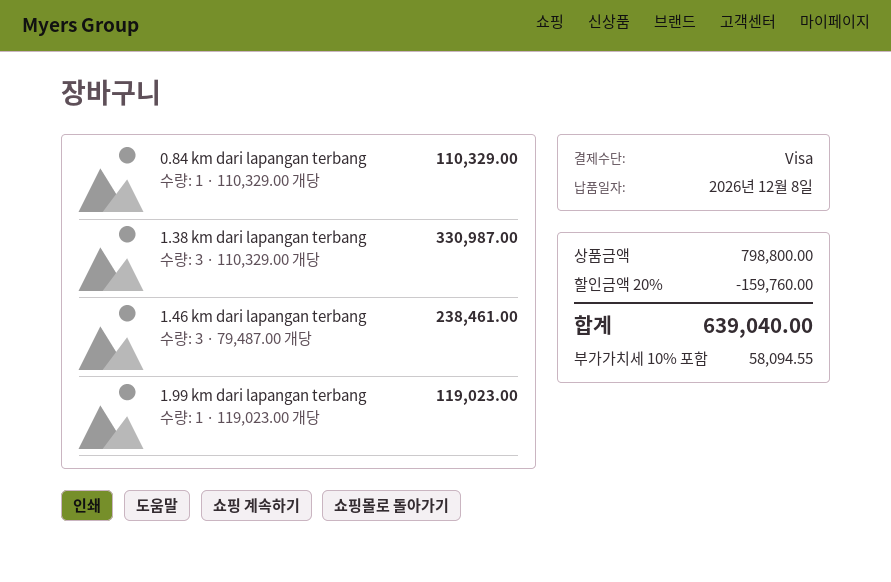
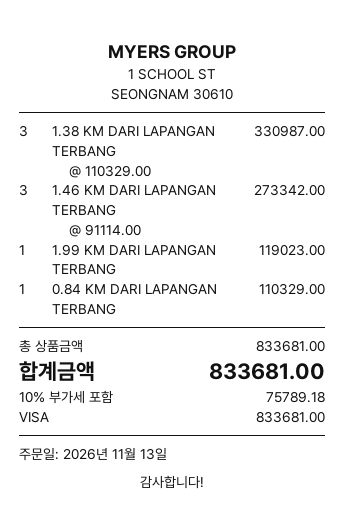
1.46 km dari lapangan terbang: 3 x 79487.00 = 238461.00 -> 3 x 91114.00 = 273342.00
subtotal: 798800.00 -> 833681.00
discount: 20% = 159760.00 -> none
tax: 10% = 58094.55 -> 10% = 75789.18
total: 639040.00 -> 833681.00

